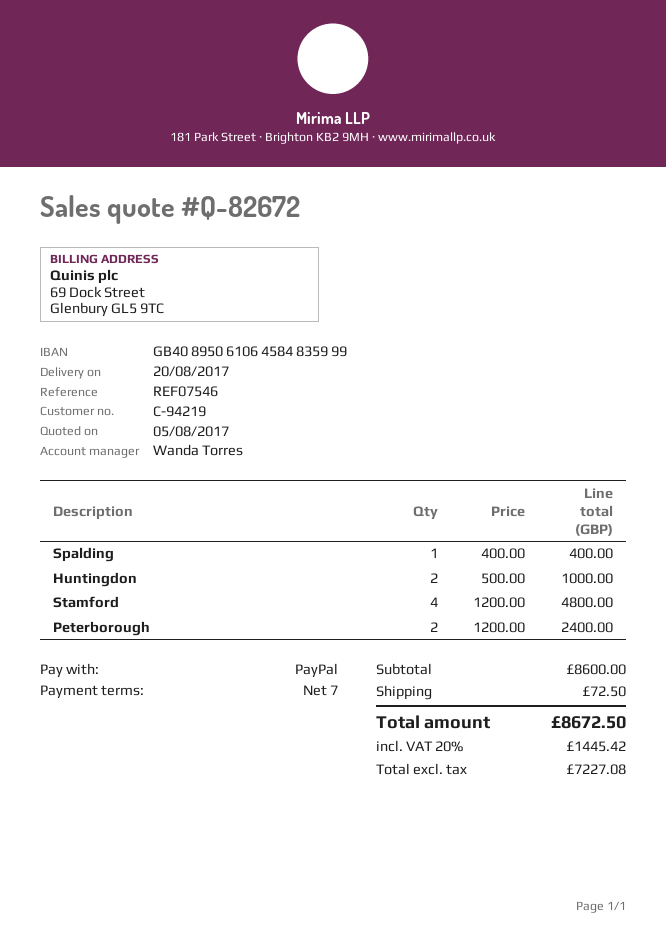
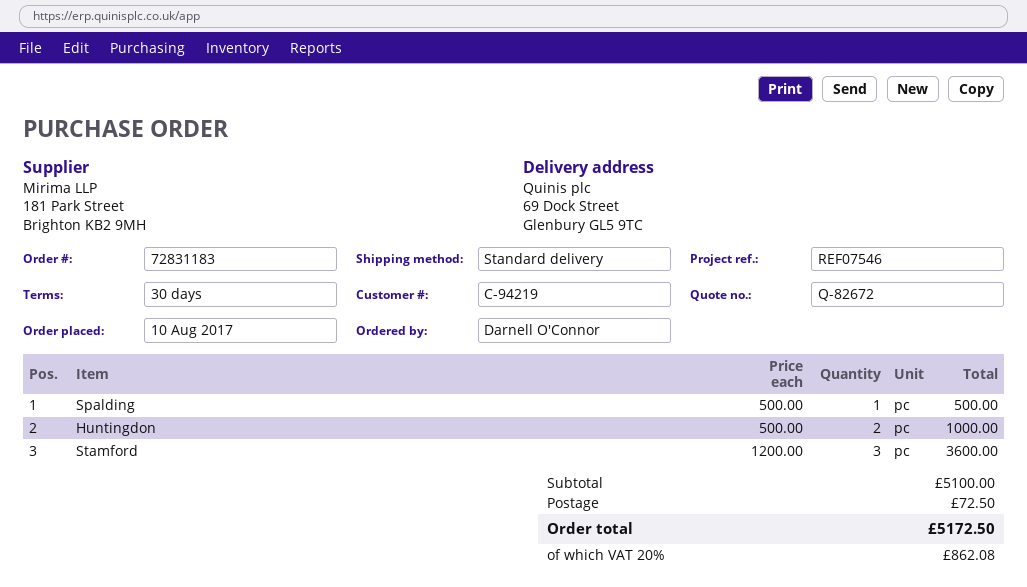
payment terms: 7 days -> 30 days
Spalding: 1 x 400.00 = 400.00 -> 1 x 500.00 = 500.00
Stamford: 4 x 1200.00 = 4800.00 -> 3 x 1200.00 = 3600.00
Peterborough: 2 x 1200.00 = 2400.00 -> none
subtotal: 8600.00 -> 5100.00
tax: 20% = 1445.42 -> 20% = 862.08
total: 8672.50 -> 5172.50

